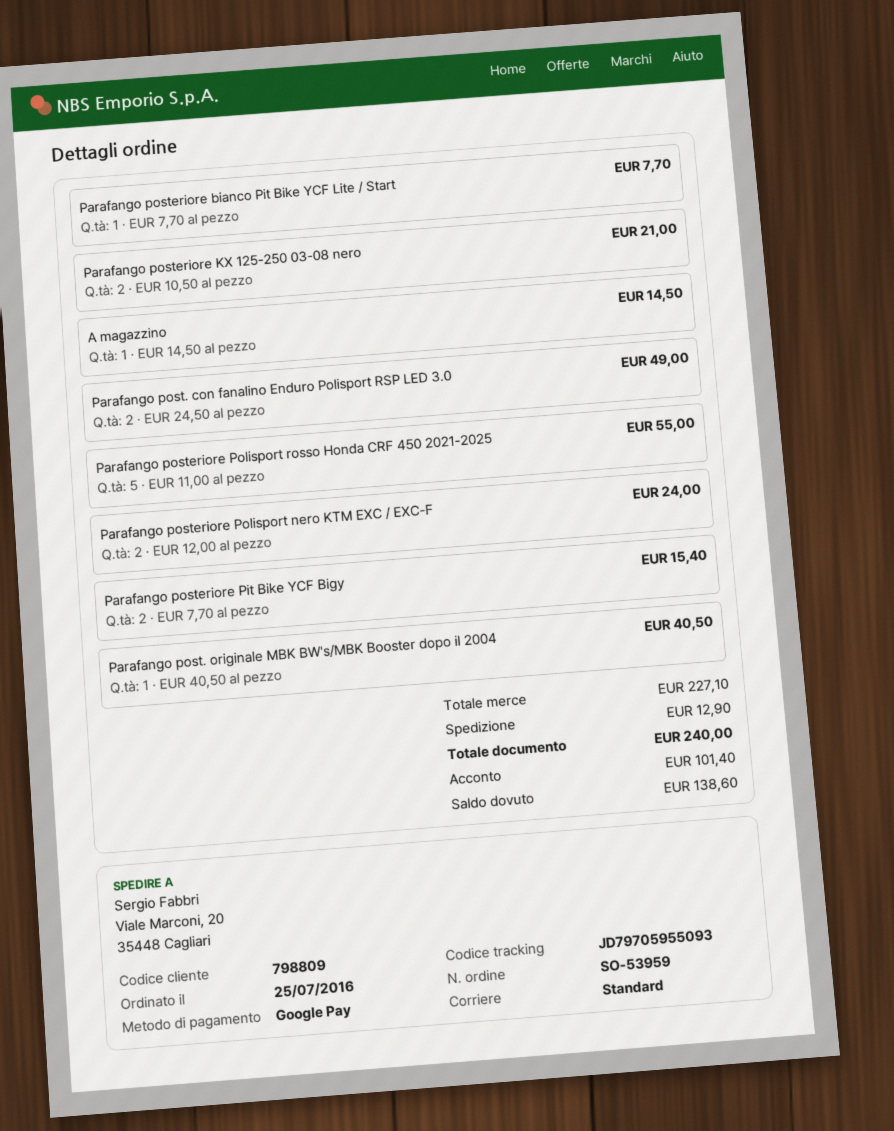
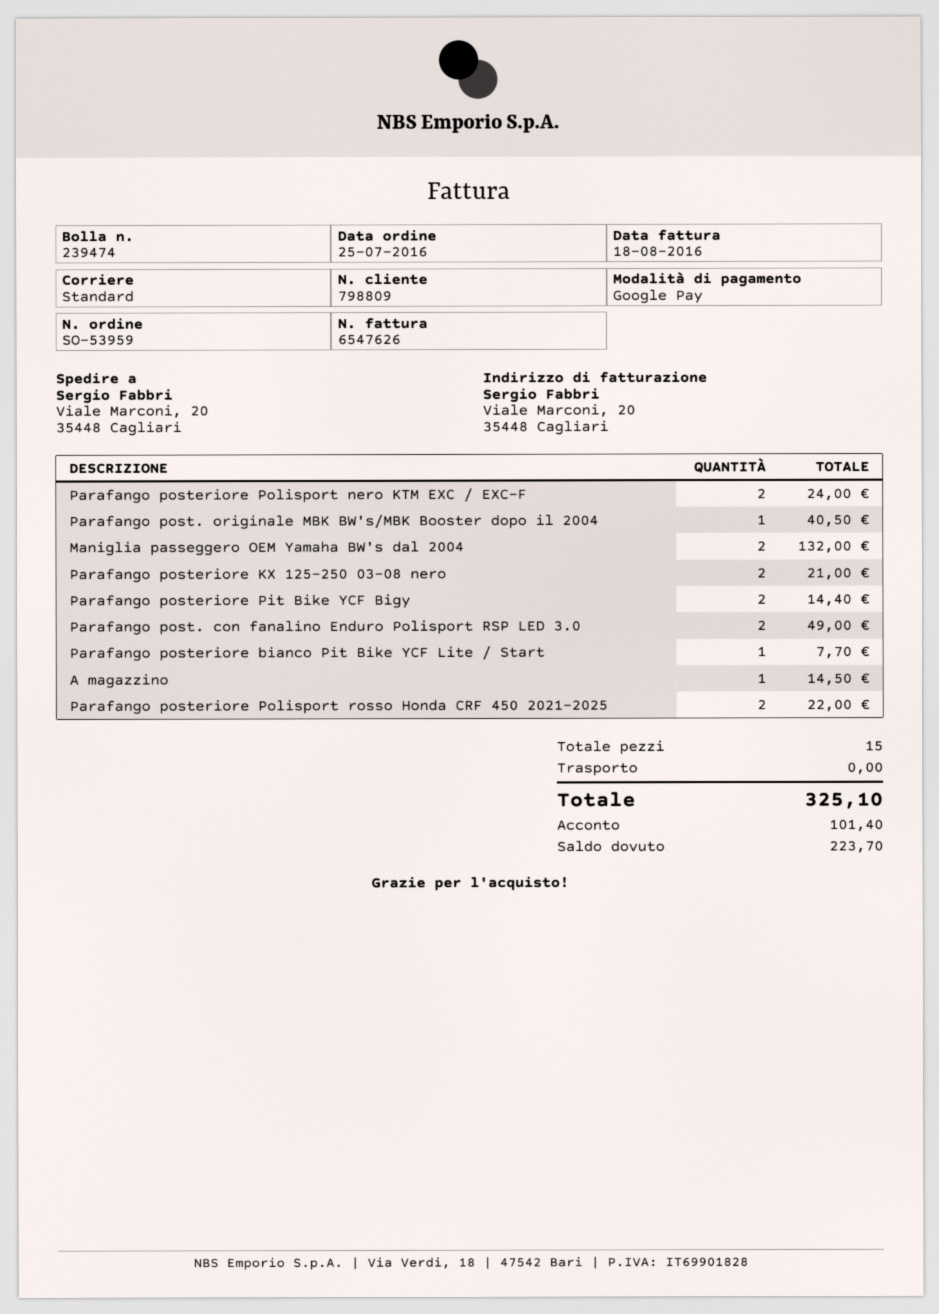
Parafango posteriore Polisport rosso Honda CRF 450 2021-2025: 5 for 55.00 -> 2 for 22.00
Parafango posteriore Pit Bike YCF Bigy: 2 for 15.40 -> 2 for 14.40
Maniglia passeggero OEM Yamaha BW's dal 2004: none -> 2 for 132.00
shipping: 12.90 -> 0.00
total: 240.00 -> 325.10
balance: 138.60 -> 223.70

